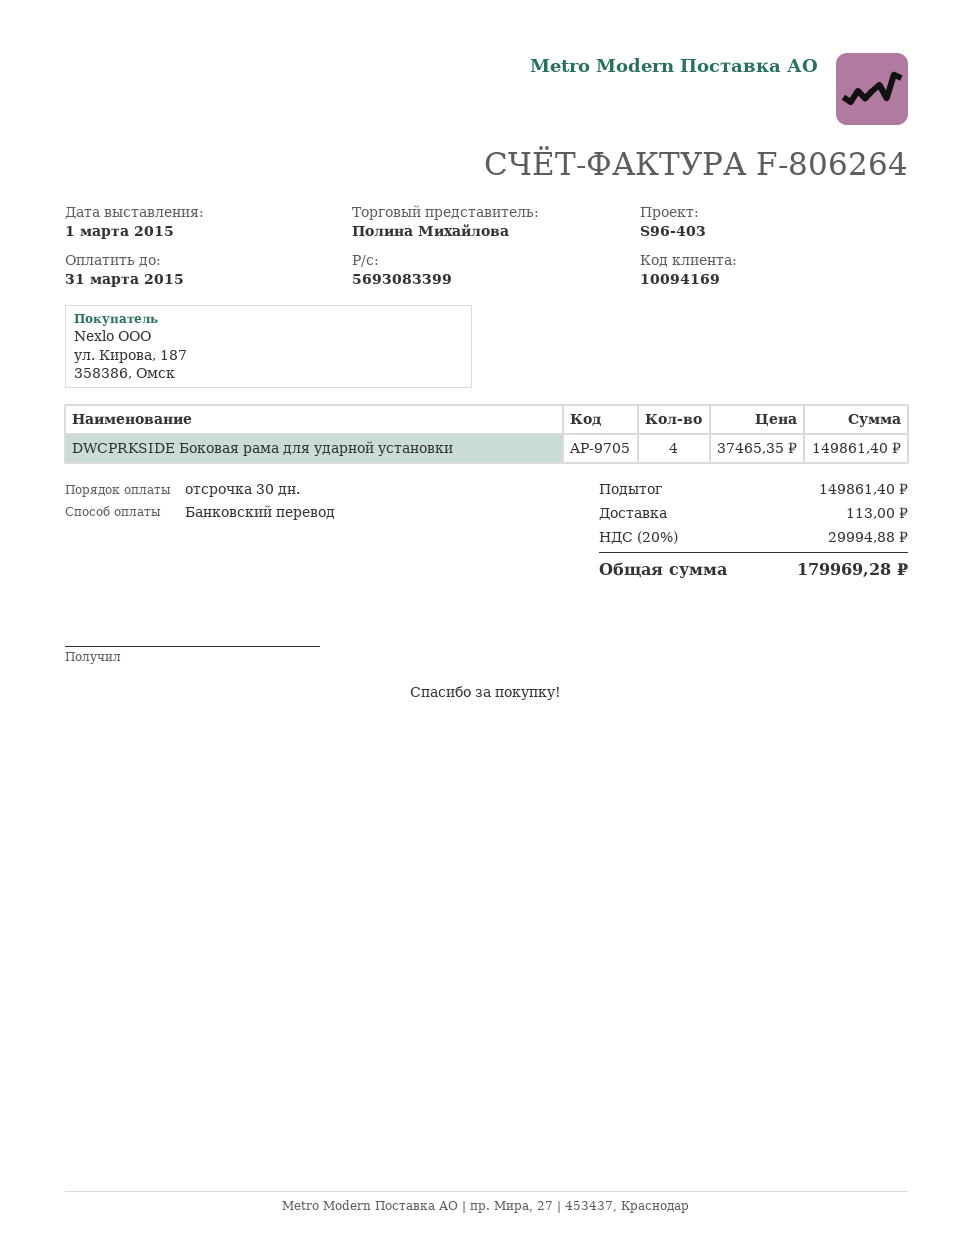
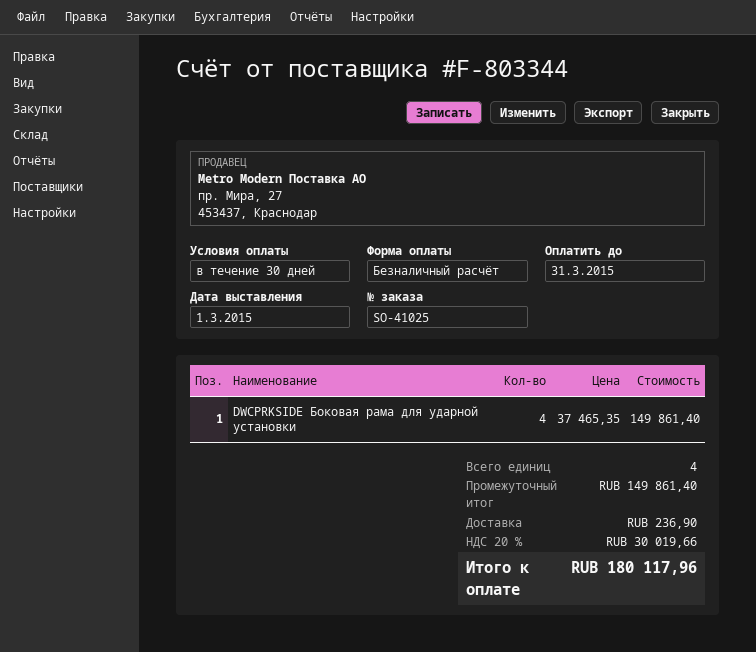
invoice number: F-806264 -> F-803344
shipping: 113.00 -> 236.90
tax: 20% = 29994.88 -> 20% = 30019.66
total: 179969.28 -> 180117.96

